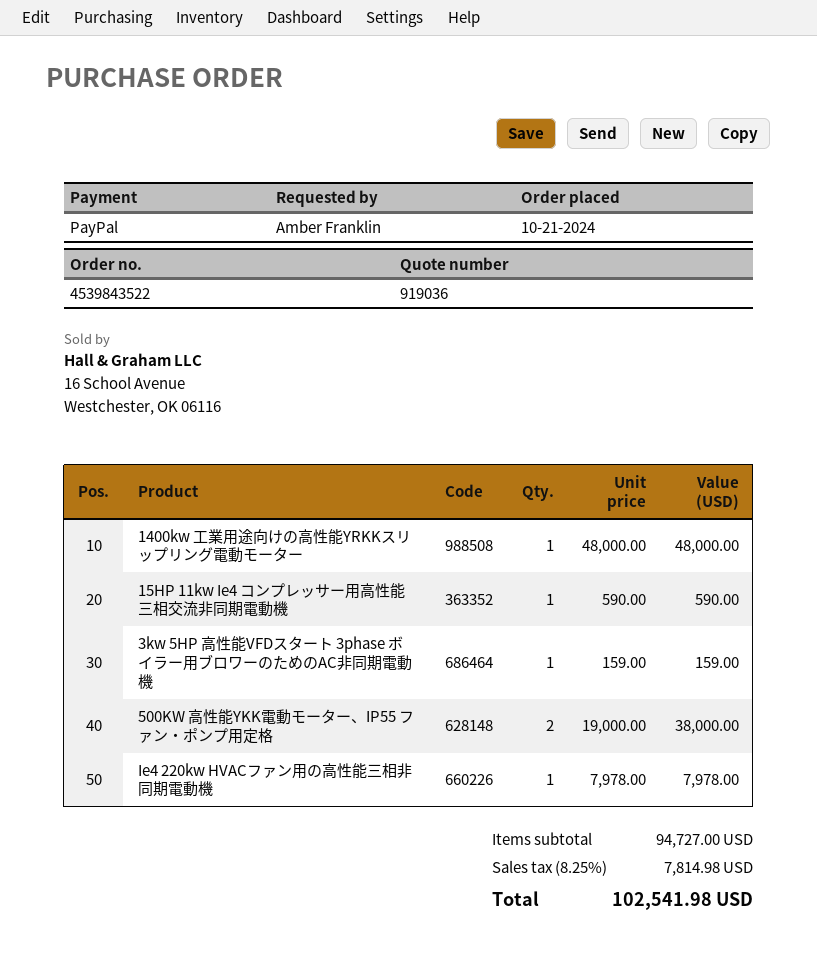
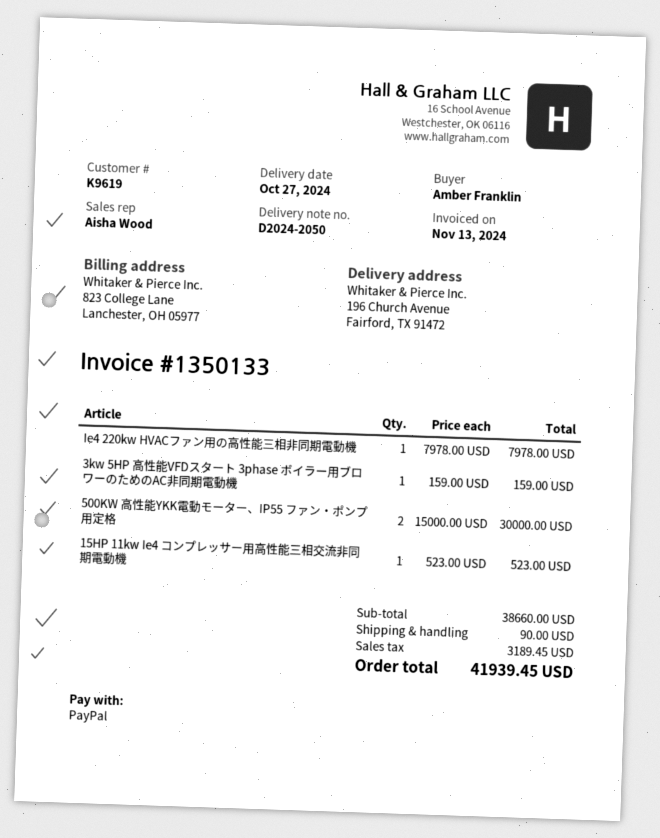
1400kw 工業用途向けの高性能YRKKスリップリング電動モーター: 1 x 48000.00 = 48000.00 -> none
15HP 11kw Ie4 コンプレッサー用高性能三相交流非同期電動機: 1 x 590.00 = 590.00 -> 1 x 523.00 = 523.00
500KW 高性能YKK電動モーター、IP55 ファン・ポンプ用定格: 2 x 19000.00 = 38000.00 -> 2 x 15000.00 = 30000.00
subtotal: 94727.00 -> 38660.00
shipping: none -> 90.00
tax: 7814.98 -> 3189.45
total: 102541.98 -> 41939.45

